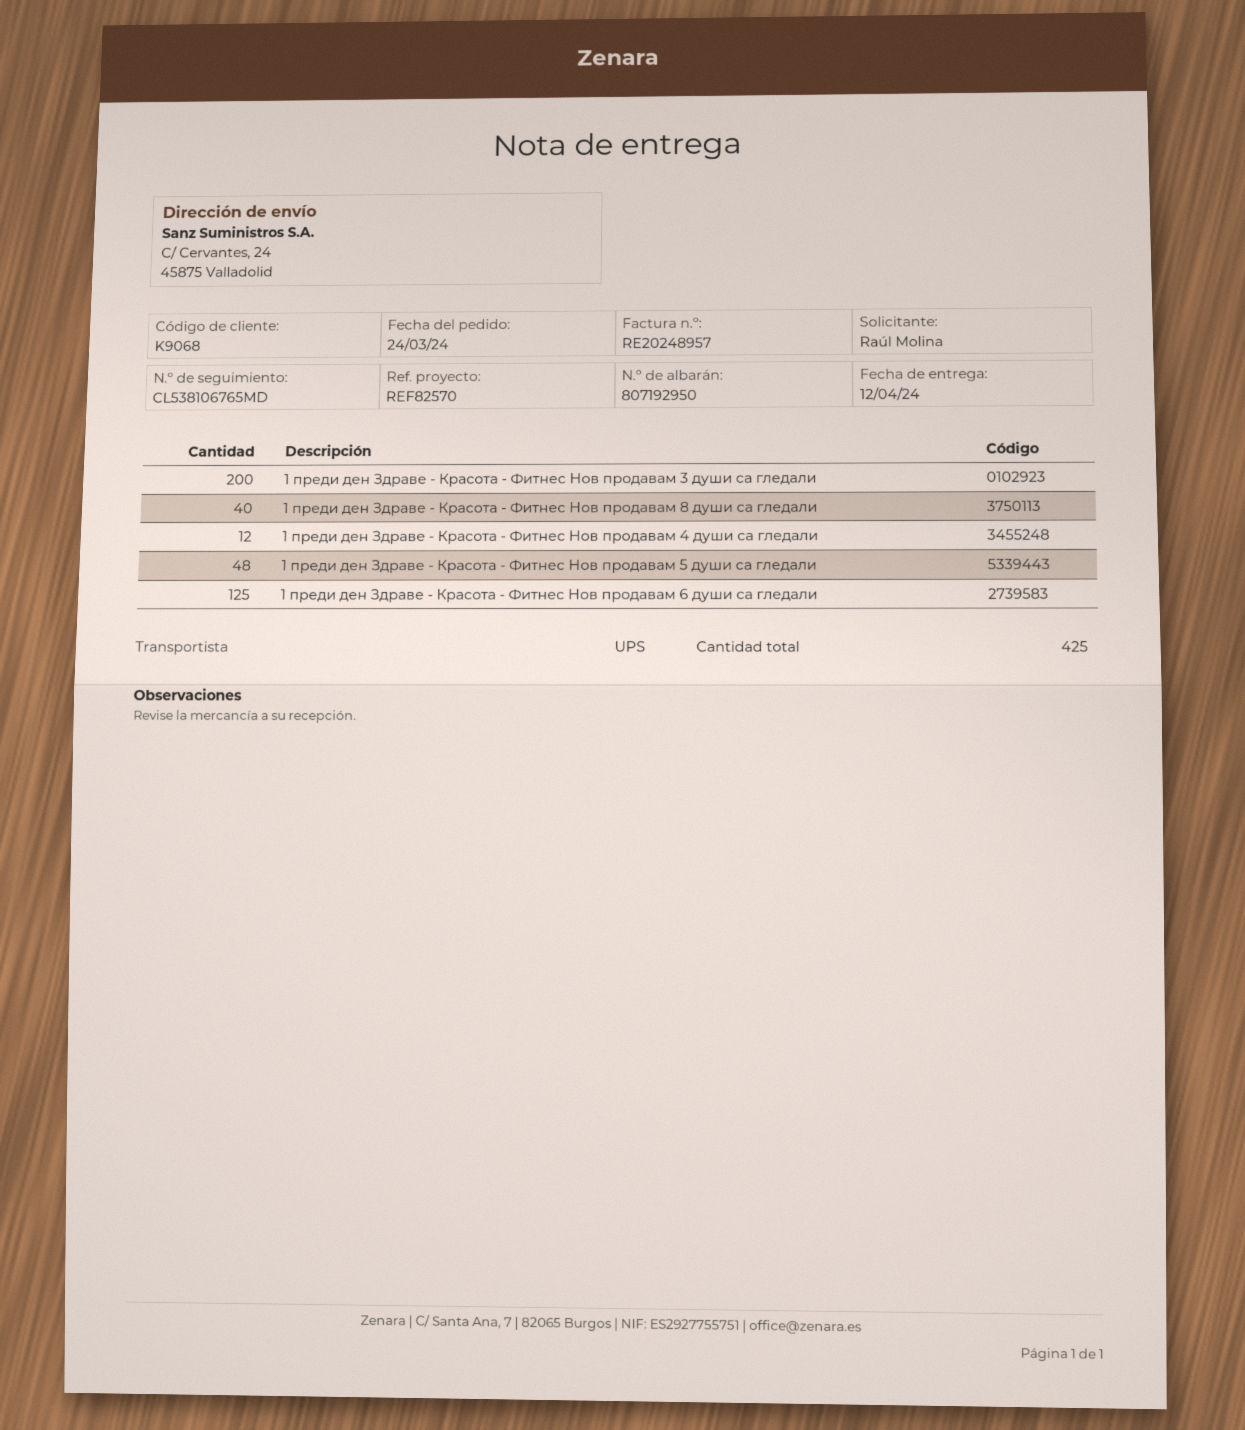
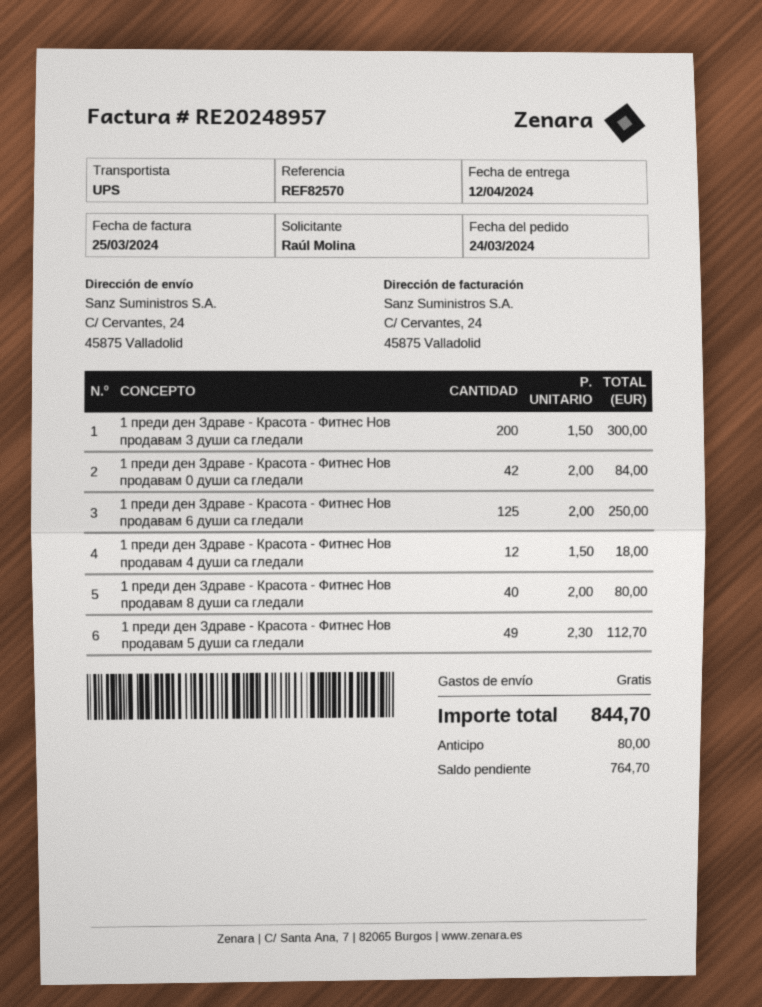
1 преди ден Здраве - Красота - Фитнес Нов продавам 5 души са гледали: 48 -> 49
1 преди ден Здраве - Красота - Фитнес Нов продавам 0 души са гледали: none -> 42

